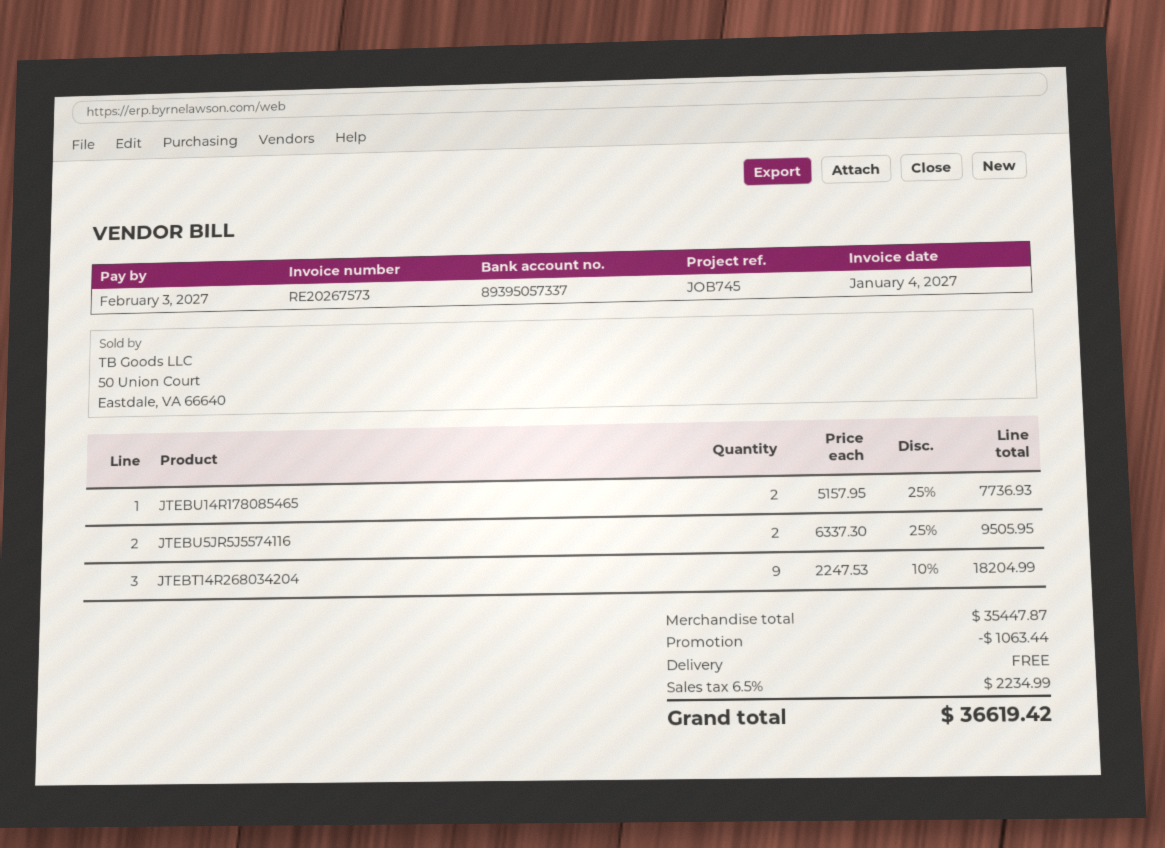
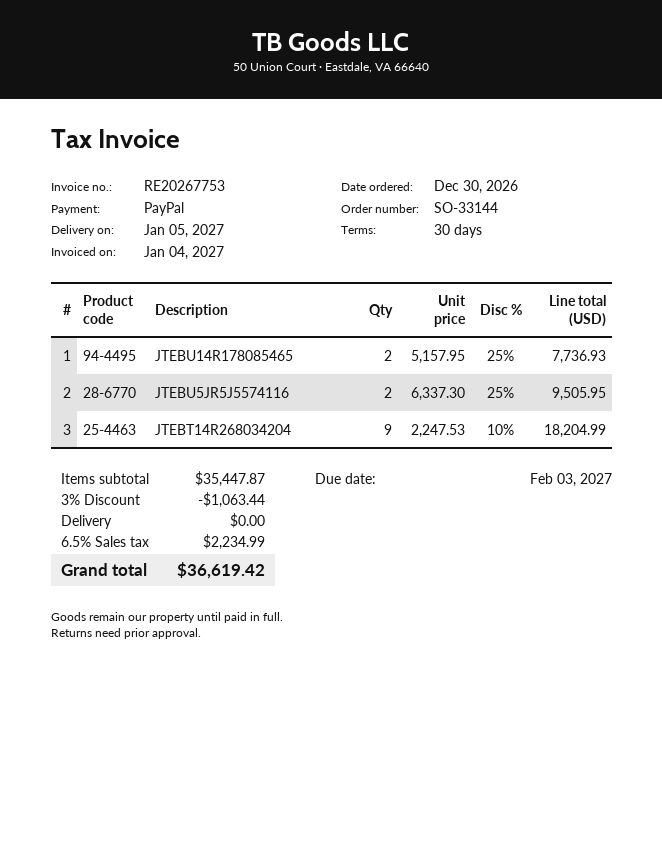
invoice number: RE20267573 -> RE20267753

